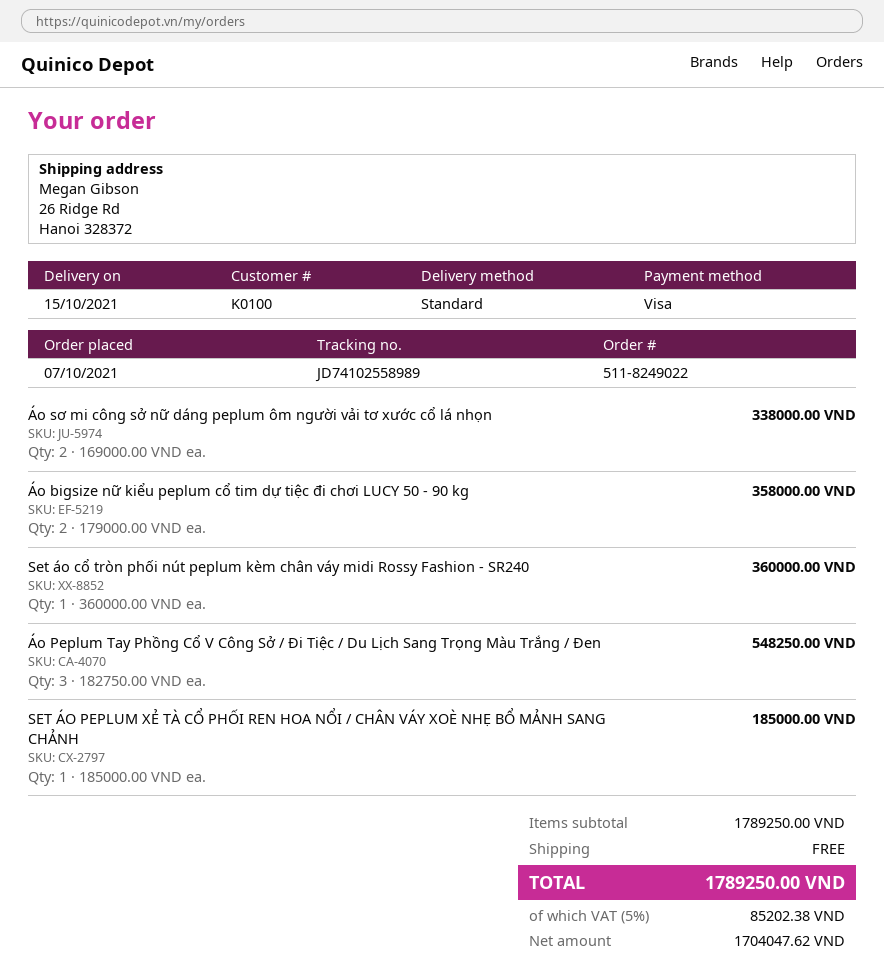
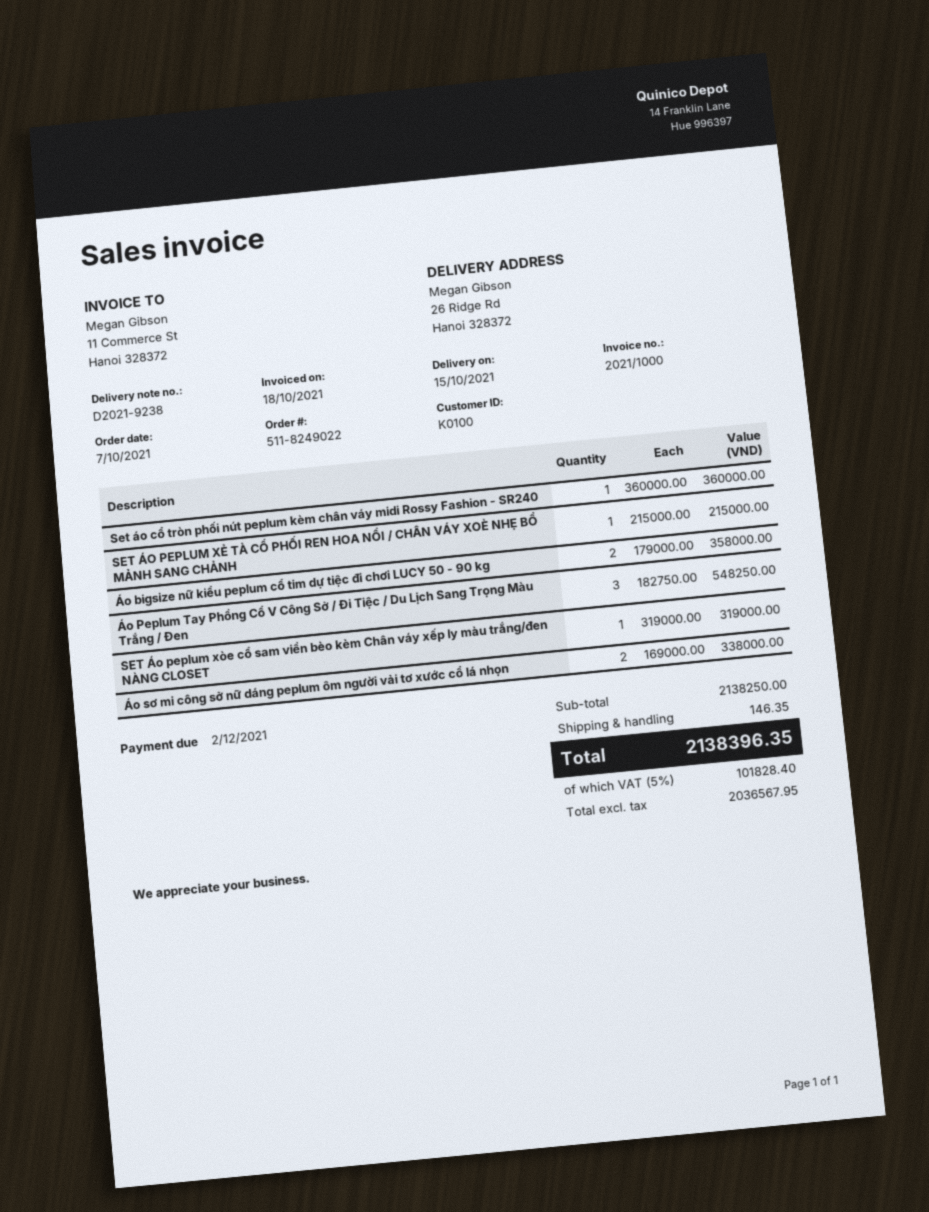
SET ÁO PEPLUM XẺ TÀ CỔ PHỐI REN HOA NỔI / CHÂN VÁY XOÈ NHẸ BỔ MẢNH SANG CHẢNH: 1 x 185000.00 = 185000.00 -> 1 x 215000.00 = 215000.00
SET Áo peplum xòe cổ sam viền bèo kèm Chân váy xếp ly màu trắng/đen NÀNG CLOSET: none -> 1 x 319000.00 = 319000.00
subtotal: 1789250.00 -> 2138250.00
shipping: 0.00 -> 146.35
net: 1704047.62 -> 2036567.95
tax: 5% = 85202.38 -> 5% = 101828.40
total: 1789250.00 -> 2138396.35

